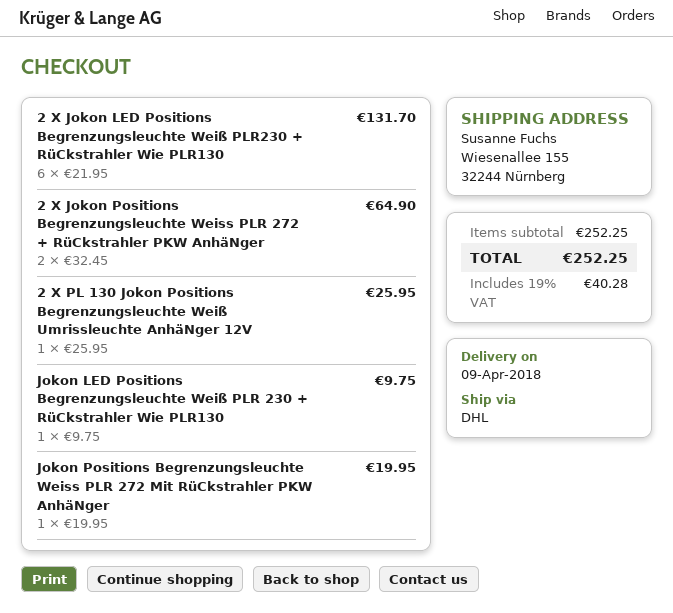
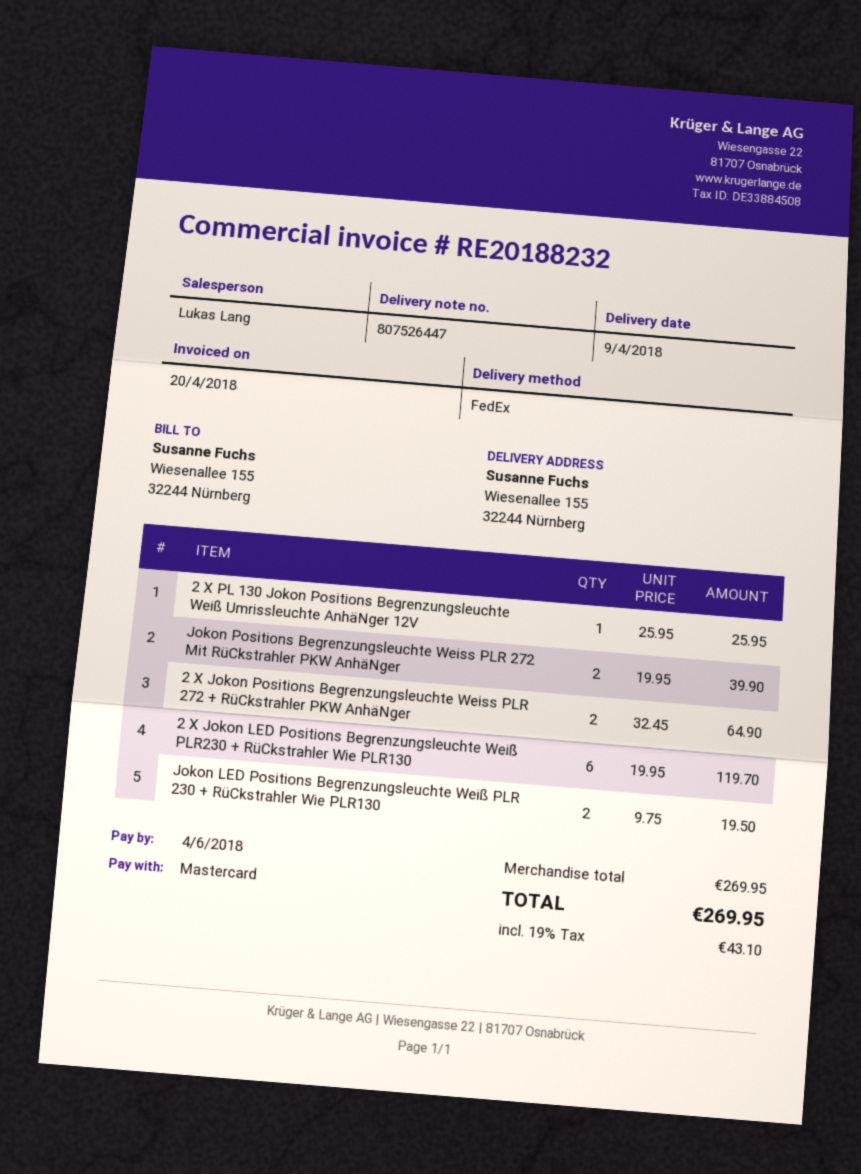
shipping method: DHL -> FedEx
2 X Jokon LED Positions Begrenzungsleuchte Weiß PLR230 + RüCkstrahler Wie PLR130: 6 x 21.95 = 131.70 -> 6 x 19.95 = 119.70
Jokon LED Positions Begrenzungsleuchte Weiß PLR 230 + RüCkstrahler Wie PLR130: 1 x 9.75 = 9.75 -> 2 x 9.75 = 19.50
Jokon Positions Begrenzungsleuchte Weiss PLR 272 Mit RüCkstrahler PKW AnhäNger: 1 x 19.95 = 19.95 -> 2 x 19.95 = 39.90
subtotal: 252.25 -> 269.95
tax: 19% = 40.28 -> 19% = 43.10
total: 252.25 -> 269.95

